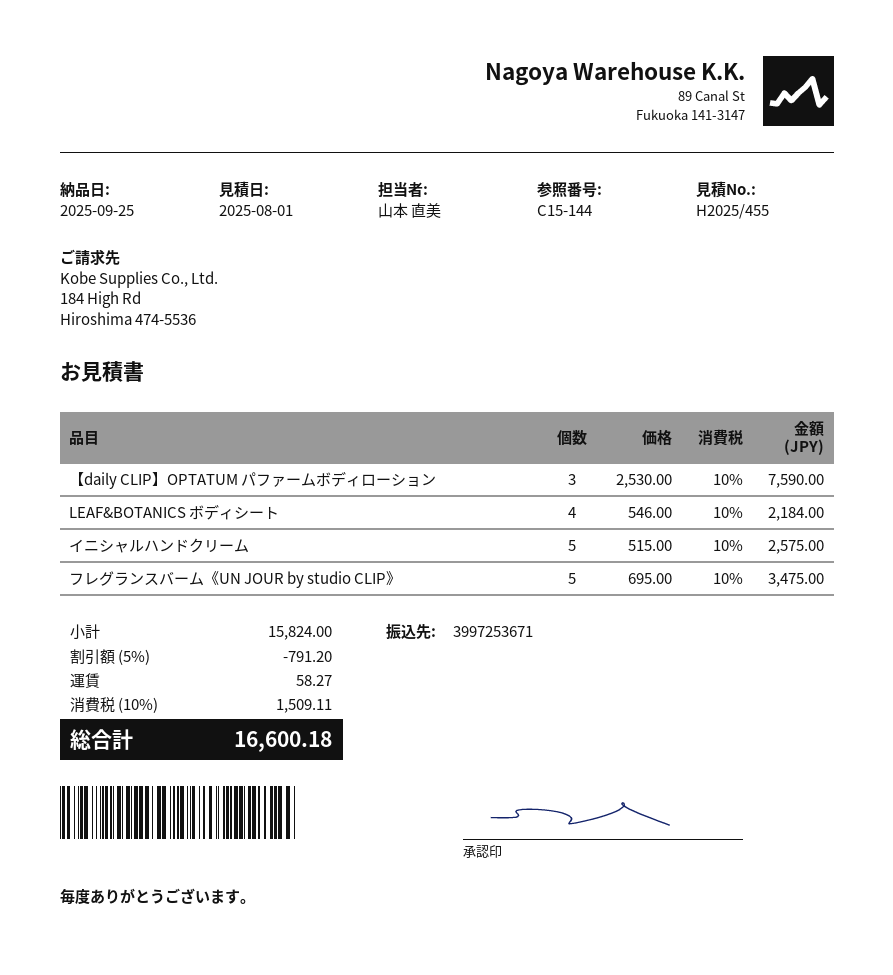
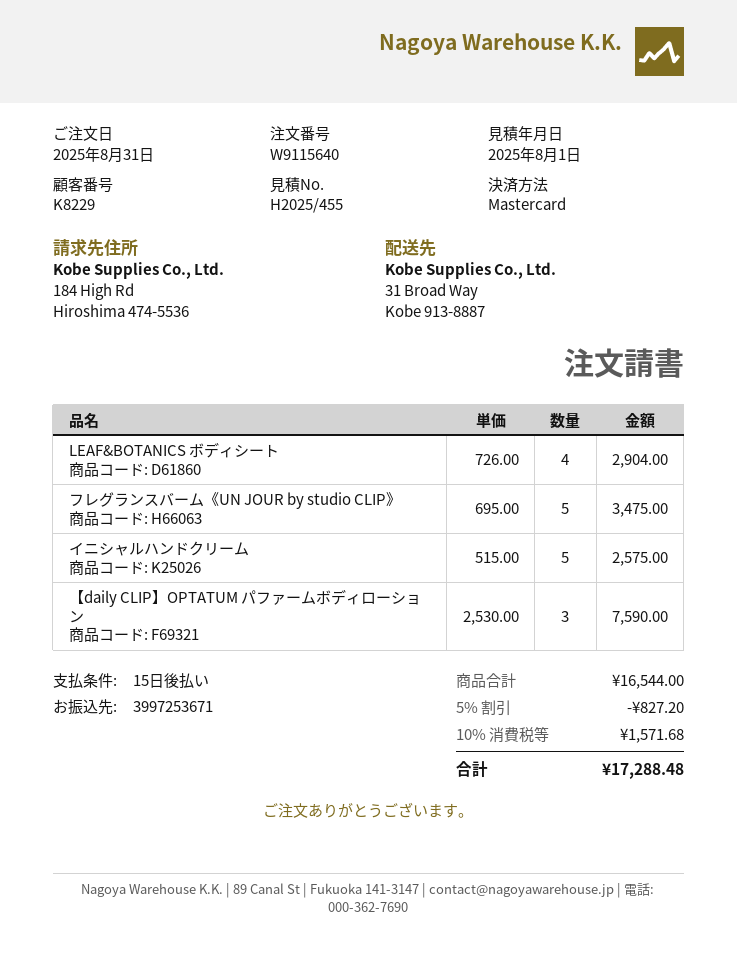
LEAF&BOTANICS ボディシート: 4 x 546.00 = 2184.00 -> 4 x 726.00 = 2904.00
subtotal: 15824.00 -> 16544.00
discount: 5% = 791.20 -> 5% = 827.20
shipping: 58.27 -> none
tax: 10% = 1509.11 -> 10% = 1571.68
total: 16600.18 -> 17288.48

